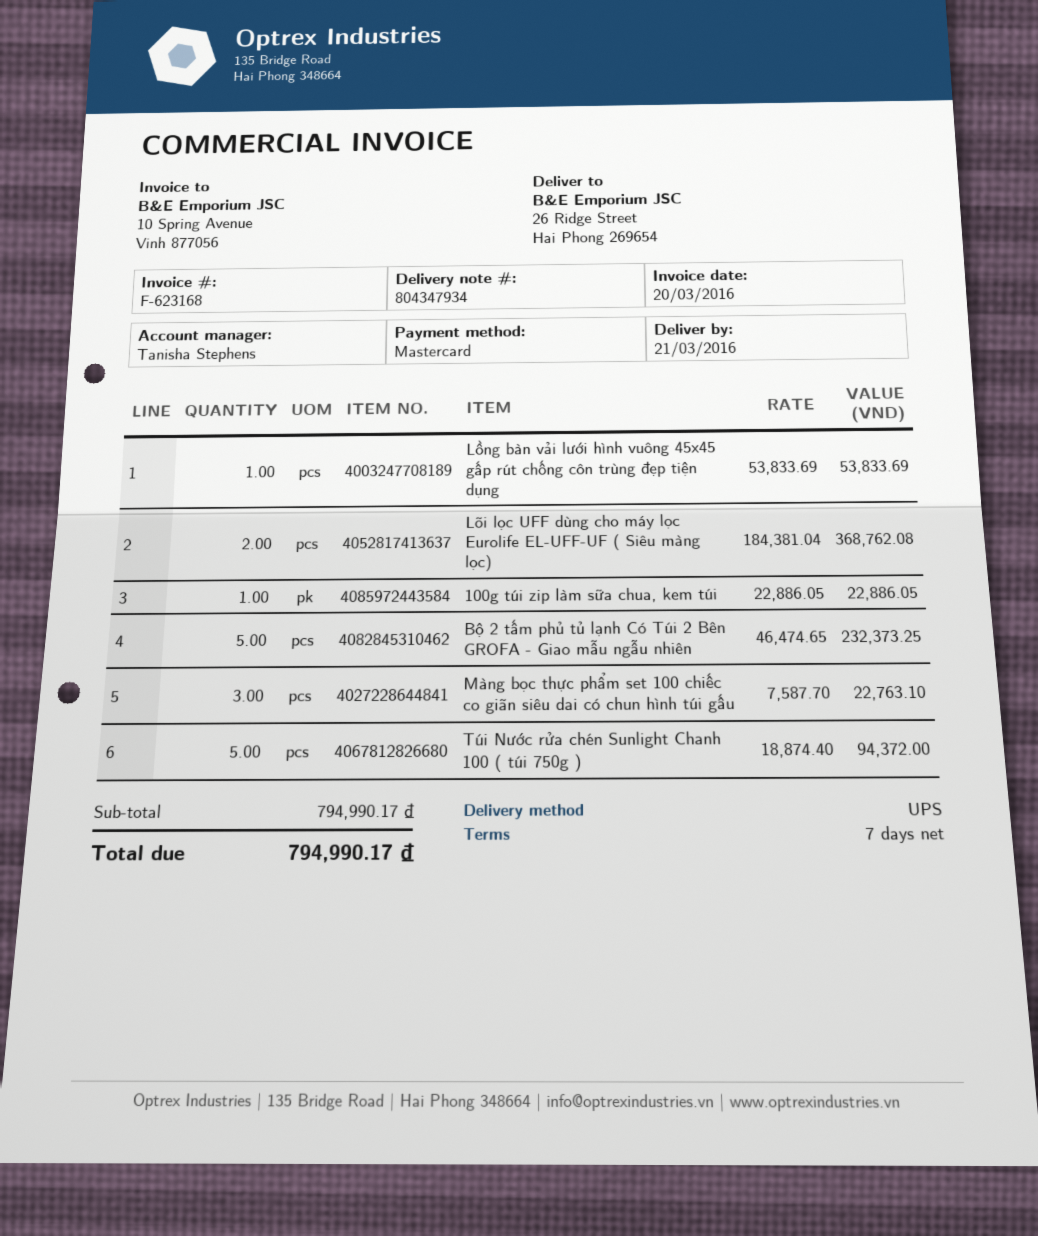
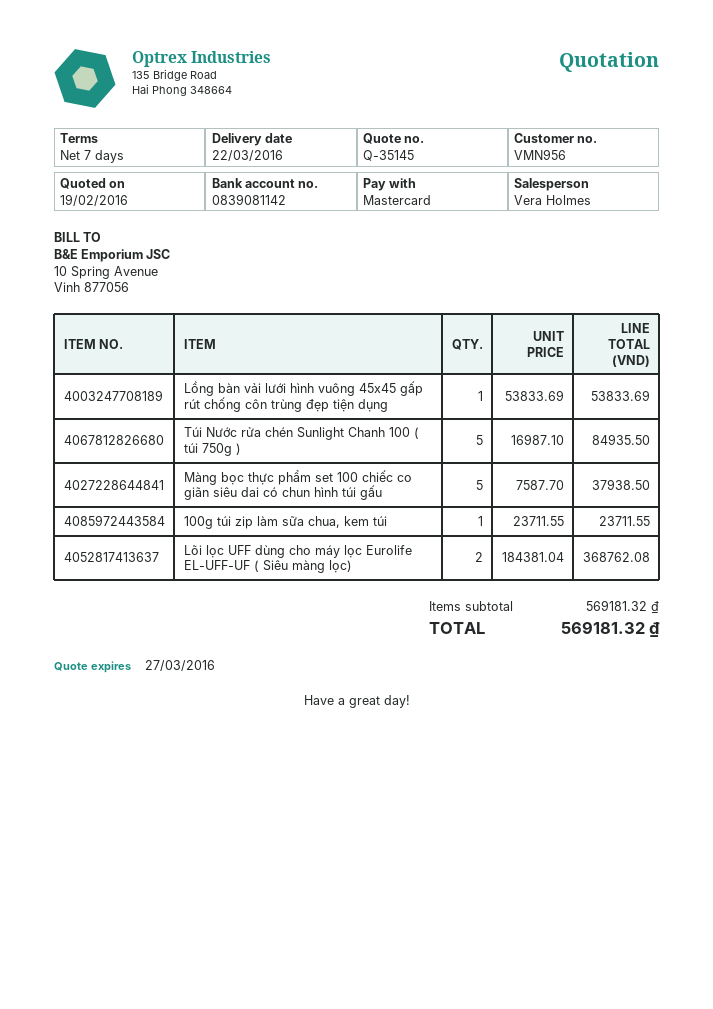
delivery date: 2016-03-21 -> 2016-03-22
sales rep: Tanisha Stephens -> Vera Holmes
100g túi zip làm sữa chua, kem túi: 1 x 22886.05 = 22886.05 -> 1 x 23711.55 = 23711.55
Bộ 2 tấm phủ tủ lạnh Có Túi 2 Bên GROFA - Giao mẫu ngẫu nhiên: 5 x 46474.65 = 232373.25 -> none
Màng bọc thực phẩm set 100 chiếc co giãn siêu dai có chun hình túi gấu: 3 x 7587.70 = 22763.10 -> 5 x 7587.70 = 37938.50
Túi Nước rửa chén Sunlight Chanh 100 ( túi 750g ): 5 x 18874.40 = 94372.00 -> 5 x 16987.10 = 84935.50
subtotal: 794990.17 -> 569181.32
total: 794990.17 -> 569181.32

